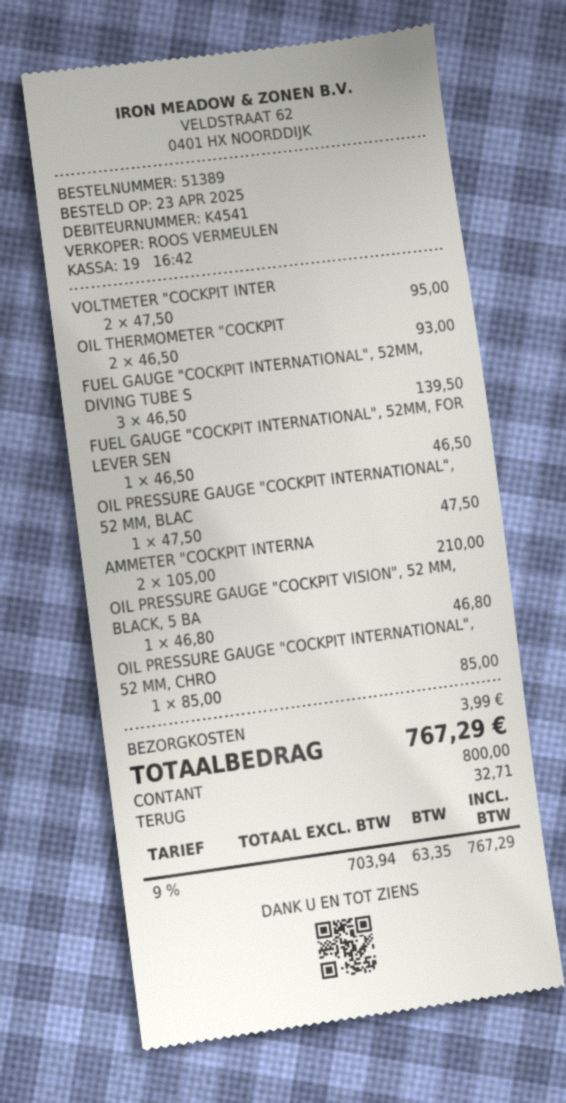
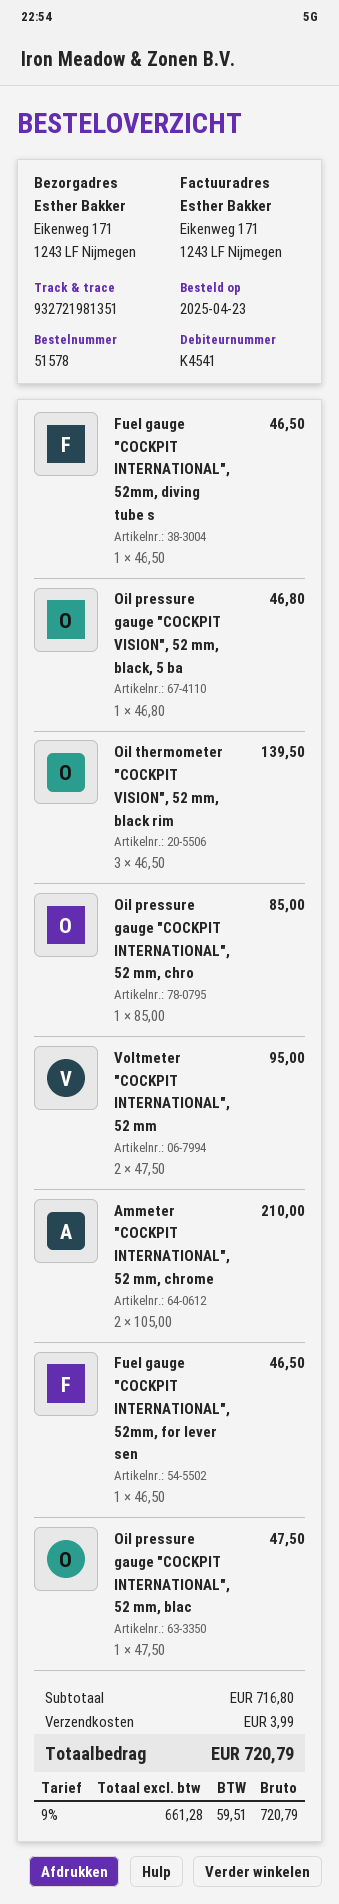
order number: 51389 -> 51578
OIL THERMOMETER "COCKPIT: 2 x 46.50 = 93.00 -> 3 x 46.50 = 139.50
FUEL GAUGE "COCKPIT INTERNATIONAL", 52MM, DIVING TUBE S: 3 x 46.50 = 139.50 -> 1 x 46.50 = 46.50
net: 703.94 -> 661.28
tax: 9% = 63.35 -> 9% = 59.51
total: 767.29 -> 720.79

